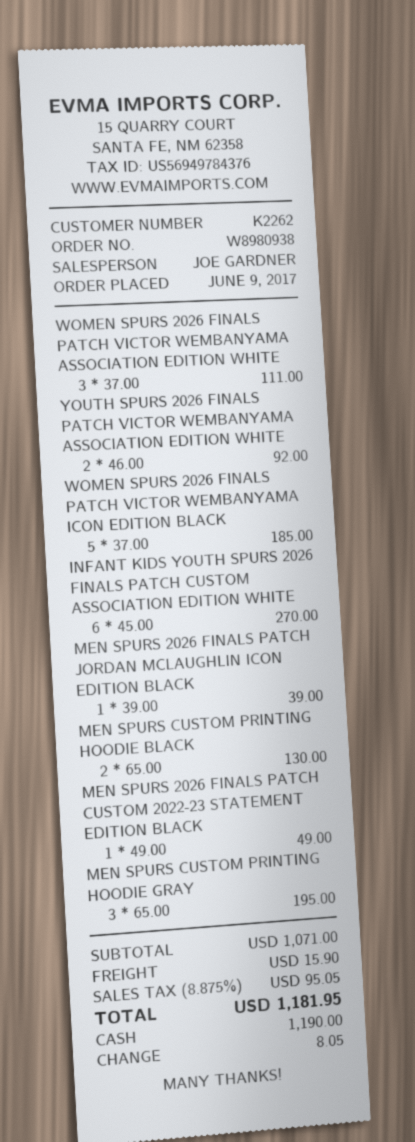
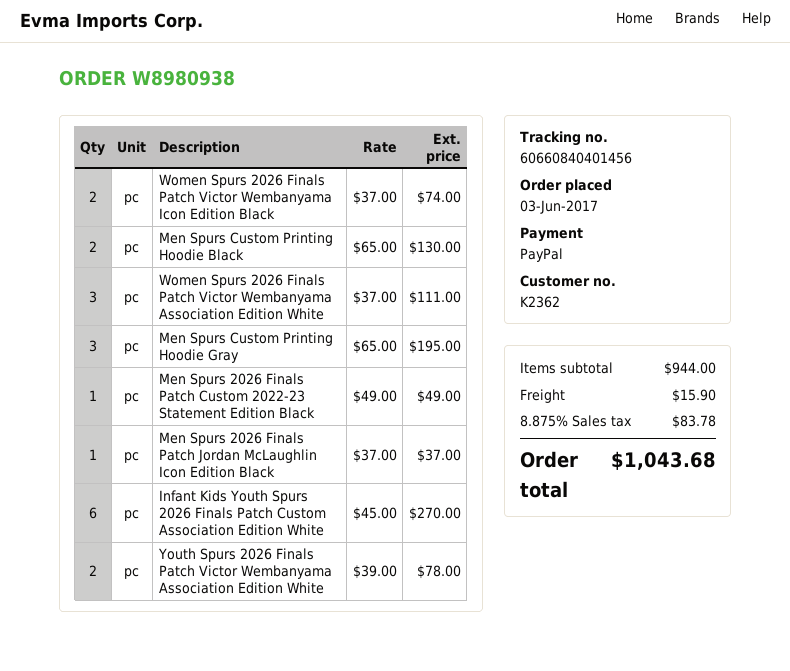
order date: 2017-06-09 -> 2017-06-03
customer number: K2262 -> K2362
payment method: cash -> PayPal
YOUTH SPURS 2026 FINALS PATCH VICTOR WEMBANYAMA ASSOCIATION EDITION WHITE: 2 x 46.00 = 92.00 -> 2 x 39.00 = 78.00
WOMEN SPURS 2026 FINALS PATCH VICTOR WEMBANYAMA ICON EDITION BLACK: 5 x 37.00 = 185.00 -> 2 x 37.00 = 74.00
MEN SPURS 2026 FINALS PATCH JORDAN MCLAUGHLIN ICON EDITION BLACK: 1 x 39.00 = 39.00 -> 1 x 37.00 = 37.00
subtotal: 1071.00 -> 944.00
tax: 8.875% = 95.05 -> 8.875% = 83.78
total: 1181.95 -> 1043.68

